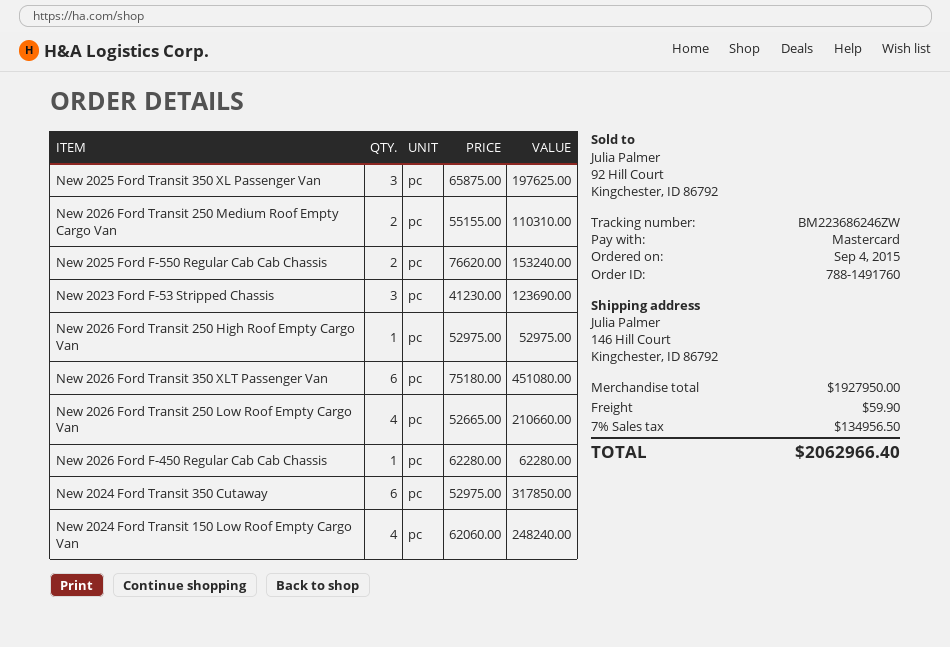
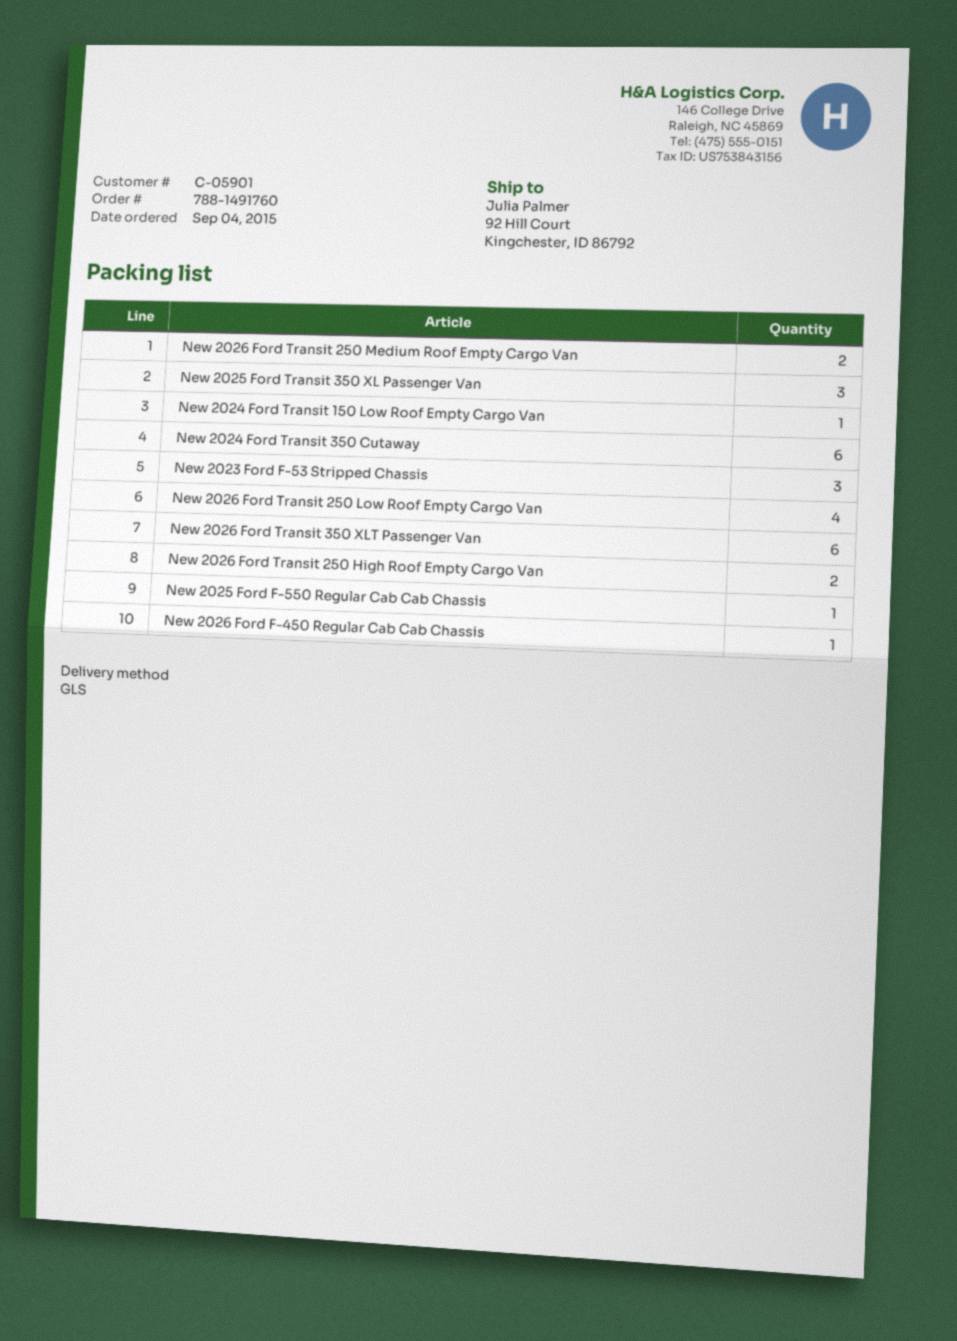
ship to: 146 Hill Court, Kingchester, ID 86792 -> 92 Hill Court, Kingchester, ID 86792
New 2025 Ford F-550 Regular Cab Cab Chassis: 2 -> 1
New 2026 Ford Transit 250 High Roof Empty Cargo Van: 1 -> 2
New 2024 Ford Transit 150 Low Roof Empty Cargo Van: 4 -> 1

